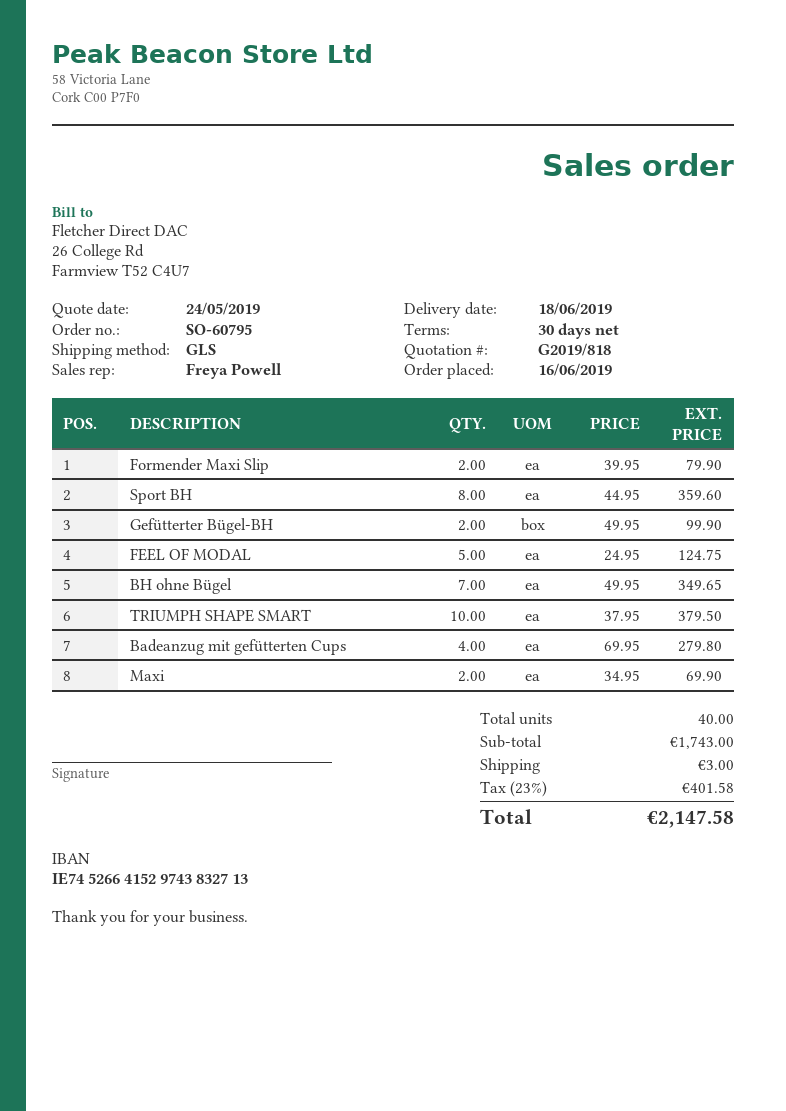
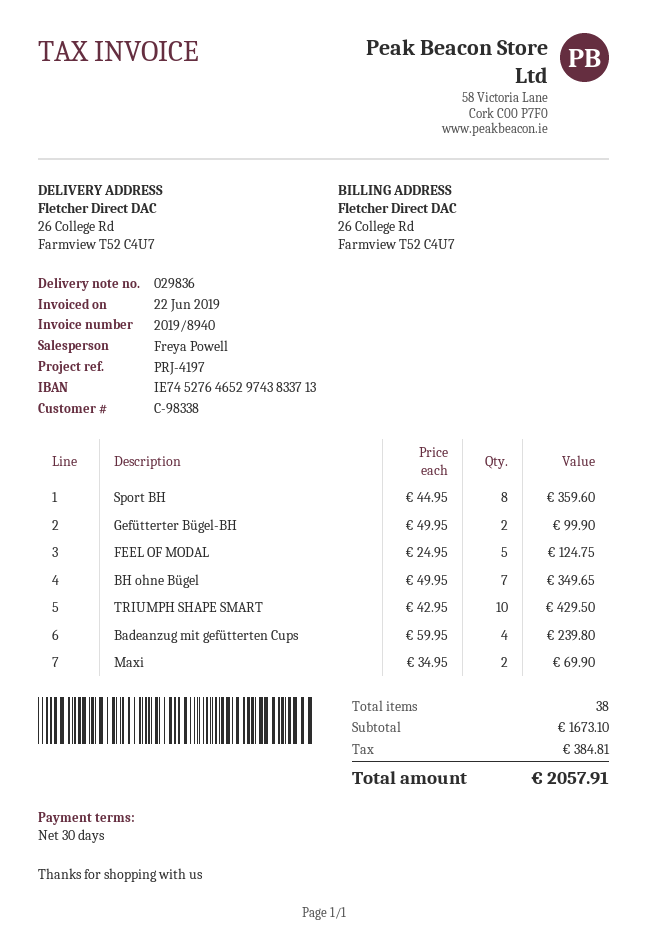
bank account: IE74526641529743832713 -> IE74527646529743833713
Formender Maxi Slip: 2 x 39.95 = 79.90 -> none
TRIUMPH SHAPE SMART: 10 x 37.95 = 379.50 -> 10 x 42.95 = 429.50
Badeanzug mit gefütterten Cups: 4 x 69.95 = 279.80 -> 4 x 59.95 = 239.80
total quantity: 40 -> 38
subtotal: 1743.00 -> 1673.10
shipping: 3.00 -> none
tax: 401.58 -> 384.81
total: 2147.58 -> 2057.91

